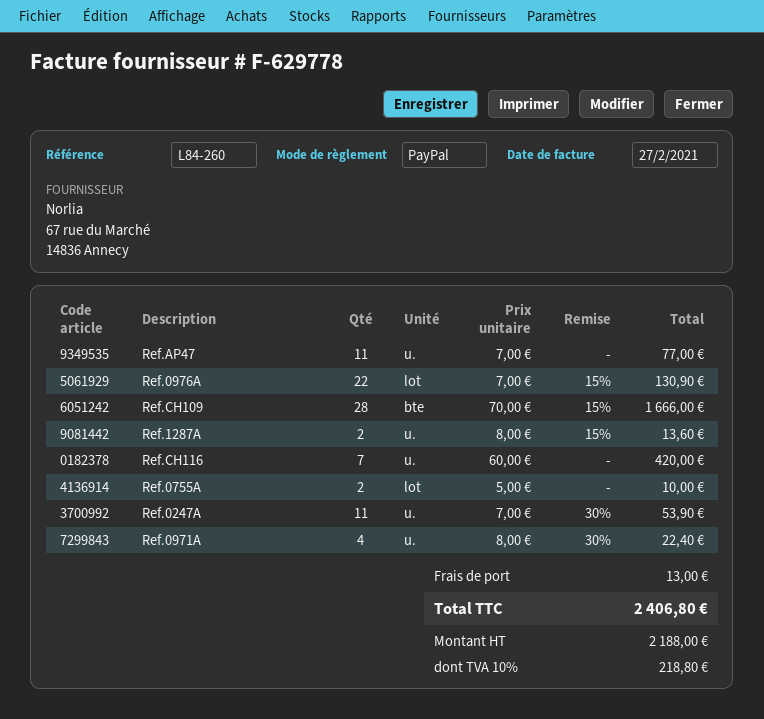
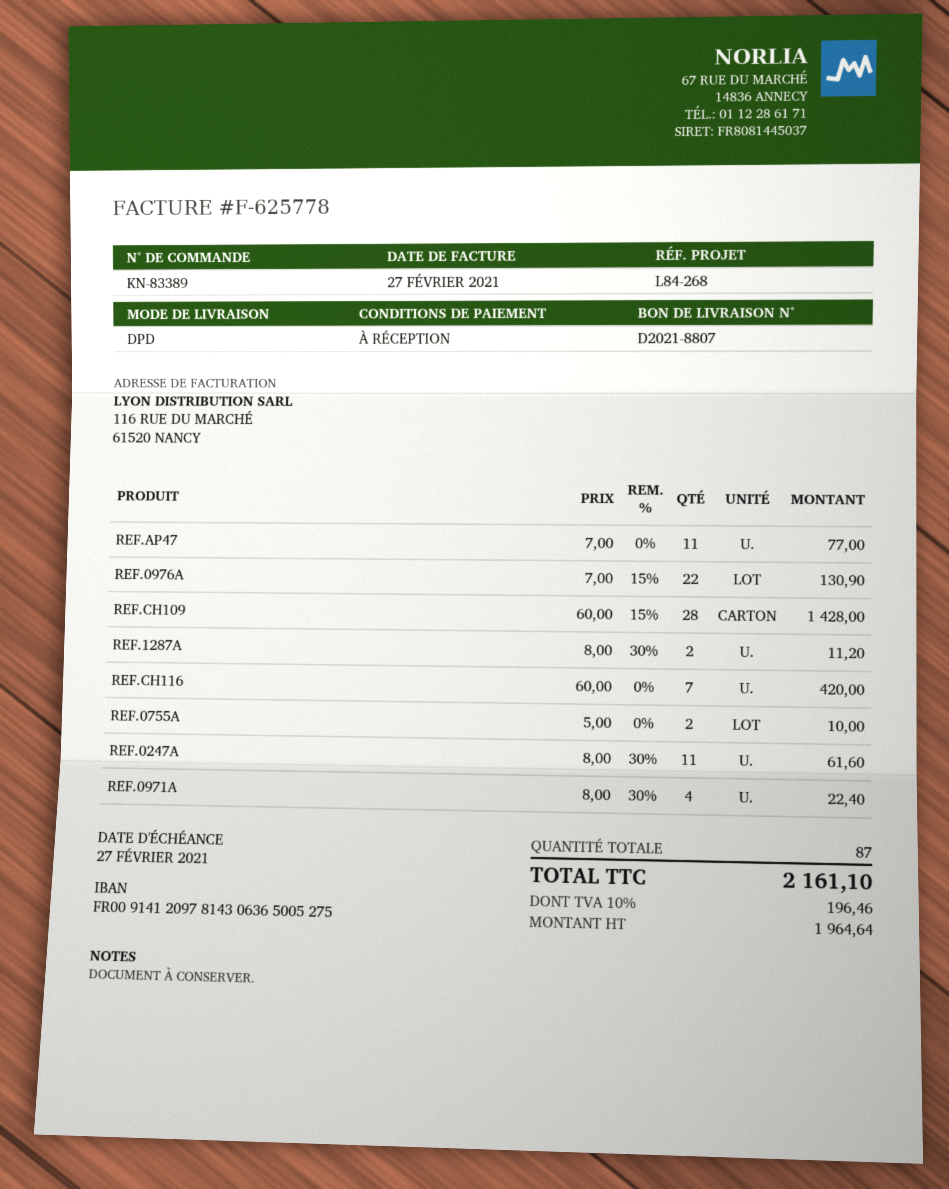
invoice number: F-629778 -> F-625778
reference: L84-260 -> L84-268
Ref.CH109: 28 x 70.00 - 15% = 1666.00 -> 28 x 60.00 - 15% = 1428.00
Ref.1287A: 2 x 8.00 - 15% = 13.60 -> 2 x 8.00 - 30% = 11.20
Ref.0247A: 11 x 7.00 - 30% = 53.90 -> 11 x 8.00 - 30% = 61.60
shipping: 13.00 -> none
net: 2188.00 -> 1964.64
tax: 10% = 218.80 -> 10% = 196.46
total: 2406.80 -> 2161.10

